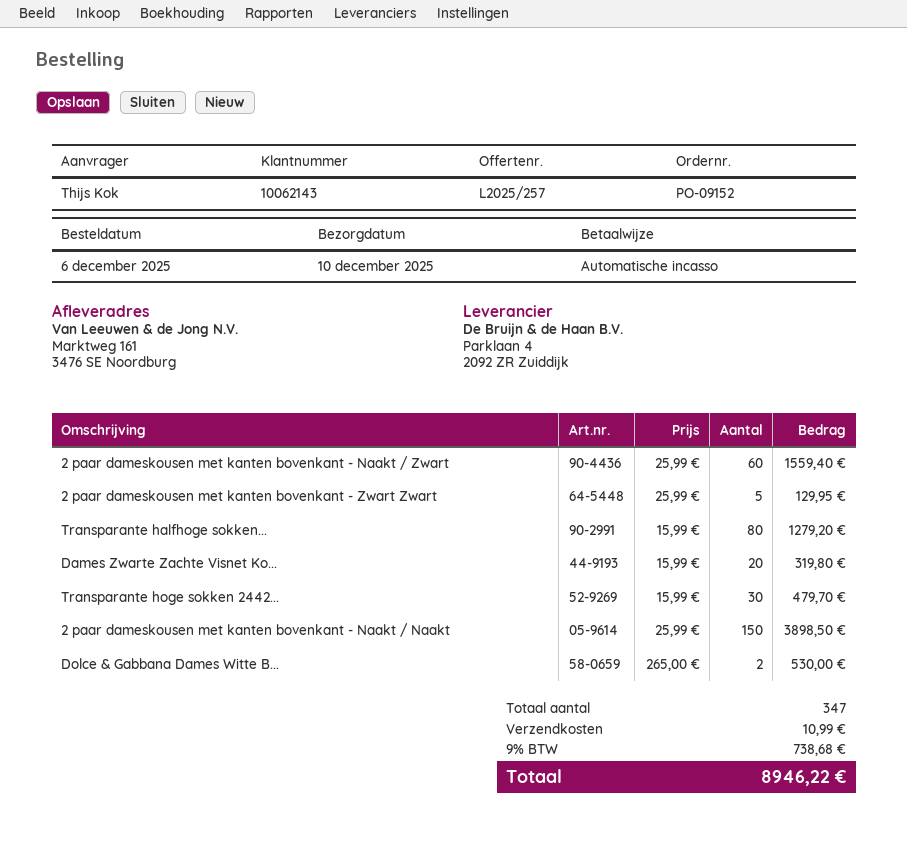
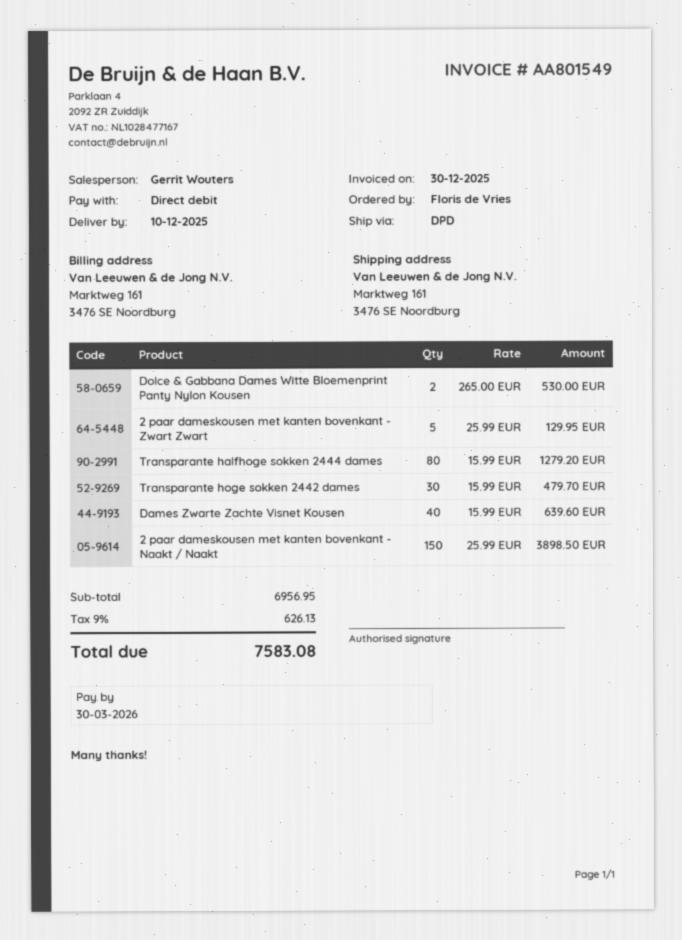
ordered by: Thijs Kok -> Floris de Vries
2 paar dameskousen met kanten bovenkant - Naakt / Zwart: 60 x 25.99 = 1559.40 -> none
Dames Zwarte Zachte Visnet Ko...: 20 x 15.99 = 319.80 -> 40 x 15.99 = 639.60
shipping: 10.99 -> none
tax: 9% = 738.68 -> 9% = 626.13
total: 8946.22 -> 7583.08

